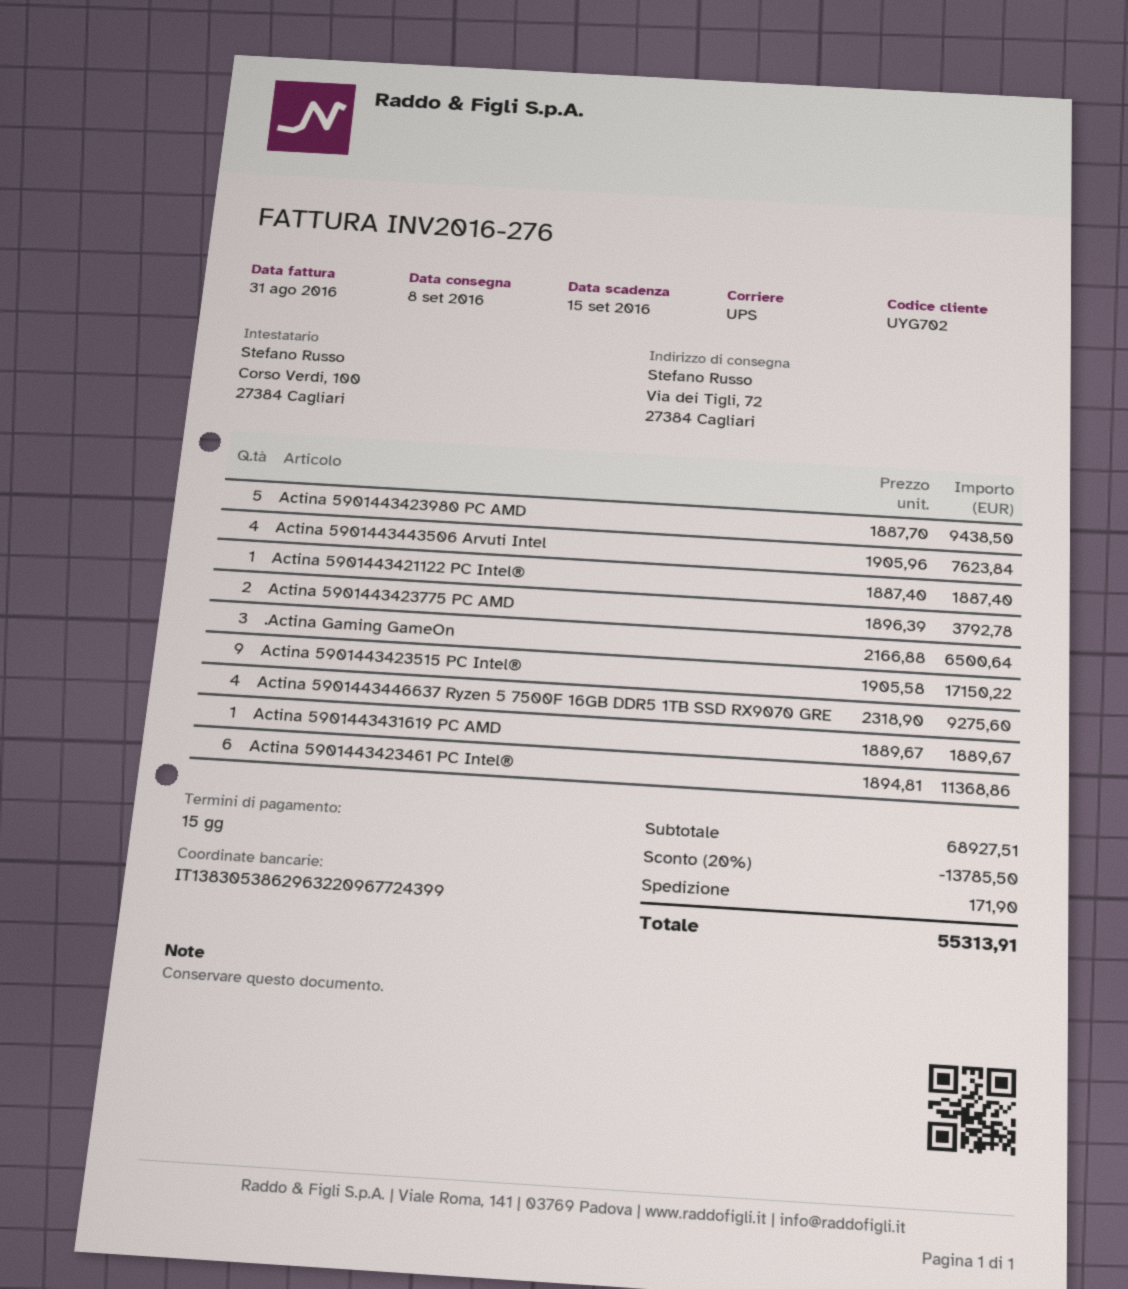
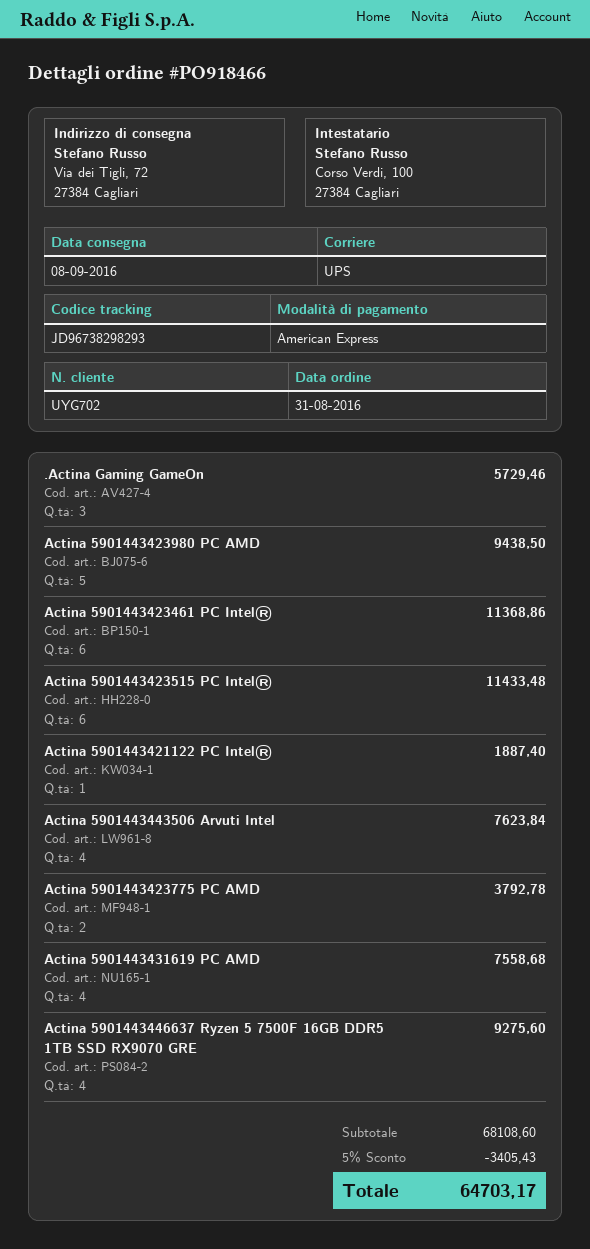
.Actina Gaming GameOn: 3 for 6500.64 -> 3 for 5729.46
Actina 5901443423515 PC Intel®: 9 for 17150.22 -> 6 for 11433.48
Actina 5901443431619 PC AMD: 1 for 1889.67 -> 4 for 7558.68
subtotal: 68927.51 -> 68108.60
discount: 20% = 13785.50 -> 5% = 3405.43
shipping: 171.90 -> none
total: 55313.91 -> 64703.17

